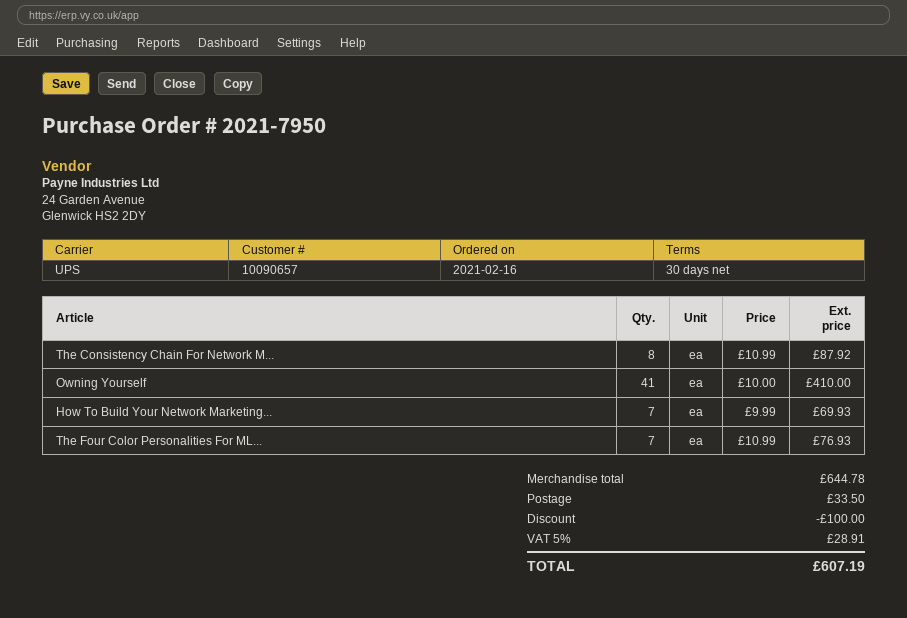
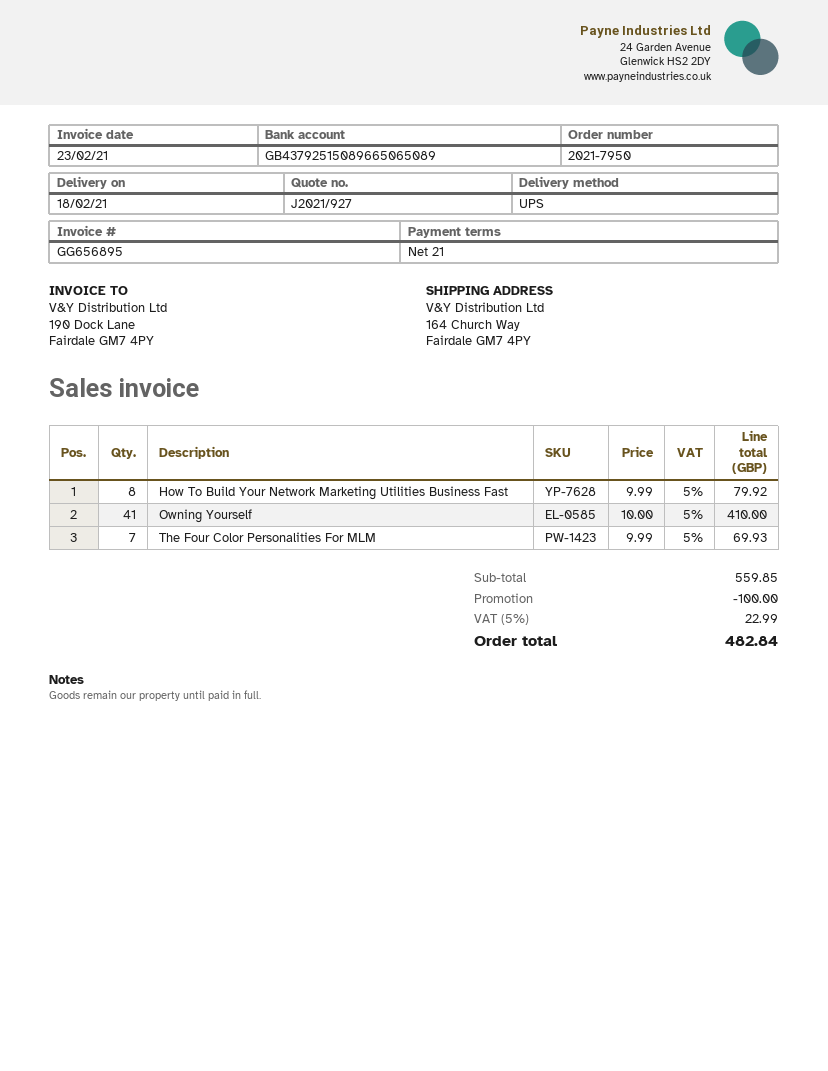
payment terms: 30 days -> 21 days
The Consistency Chain For Network M...: 8 x 10.99 = 87.92 -> none
How To Build Your Network Marketing...: 7 x 9.99 = 69.93 -> 8 x 9.99 = 79.92
The Four Color Personalities For ML...: 7 x 10.99 = 76.93 -> 7 x 9.99 = 69.93
subtotal: 644.78 -> 559.85
shipping: 33.50 -> none
tax: 5% = 28.91 -> 5% = 22.99
total: 607.19 -> 482.84

